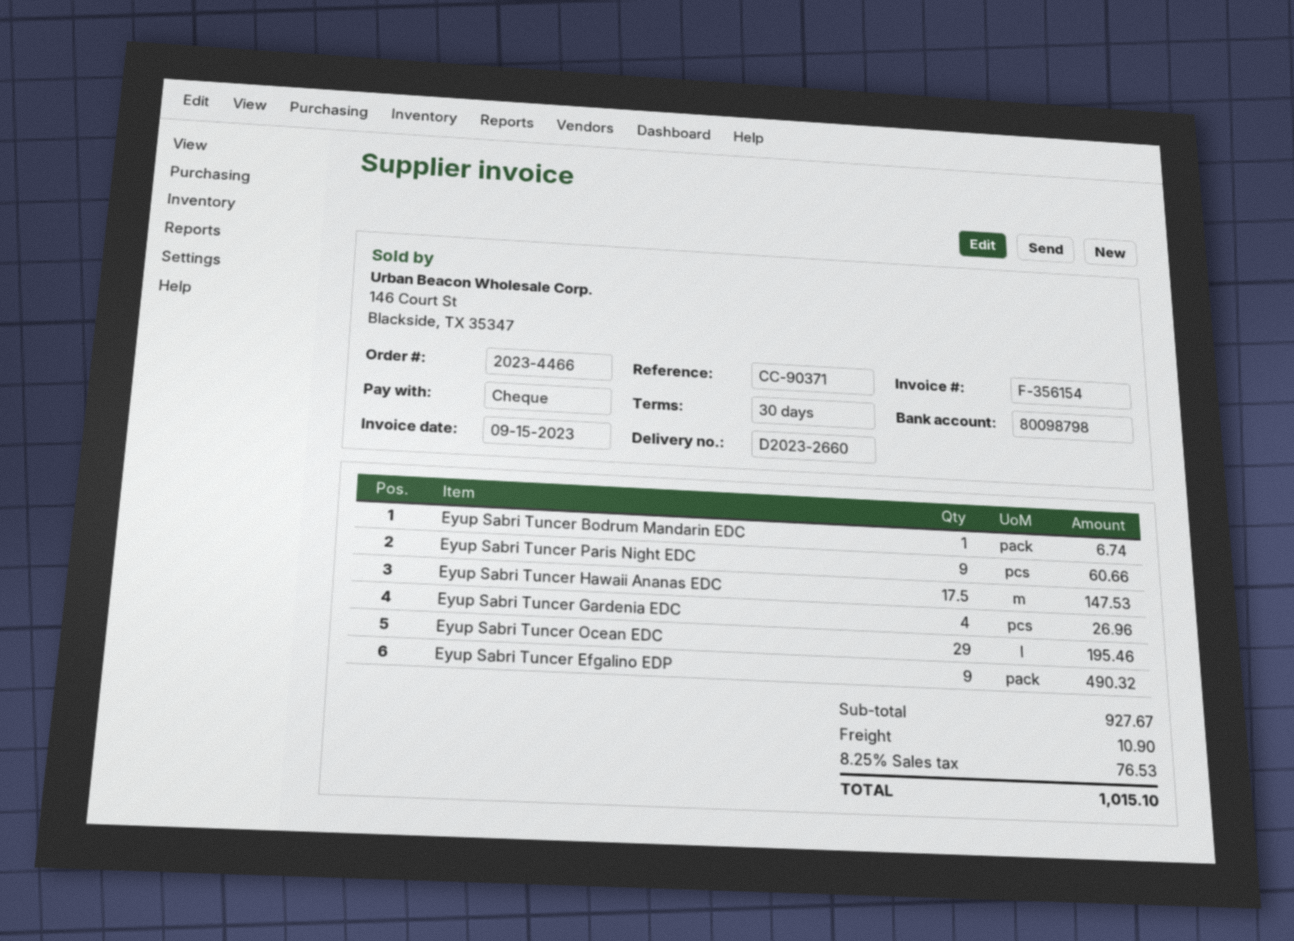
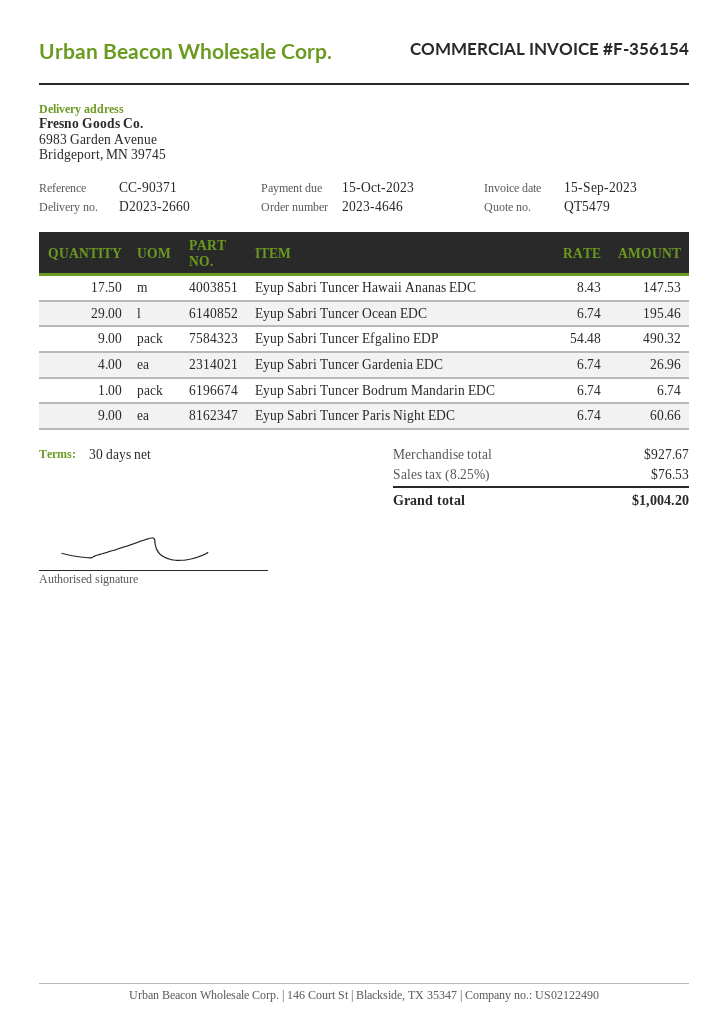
order number: 2023-4466 -> 2023-4646
shipping: 10.90 -> none
total: 1015.10 -> 1004.20

